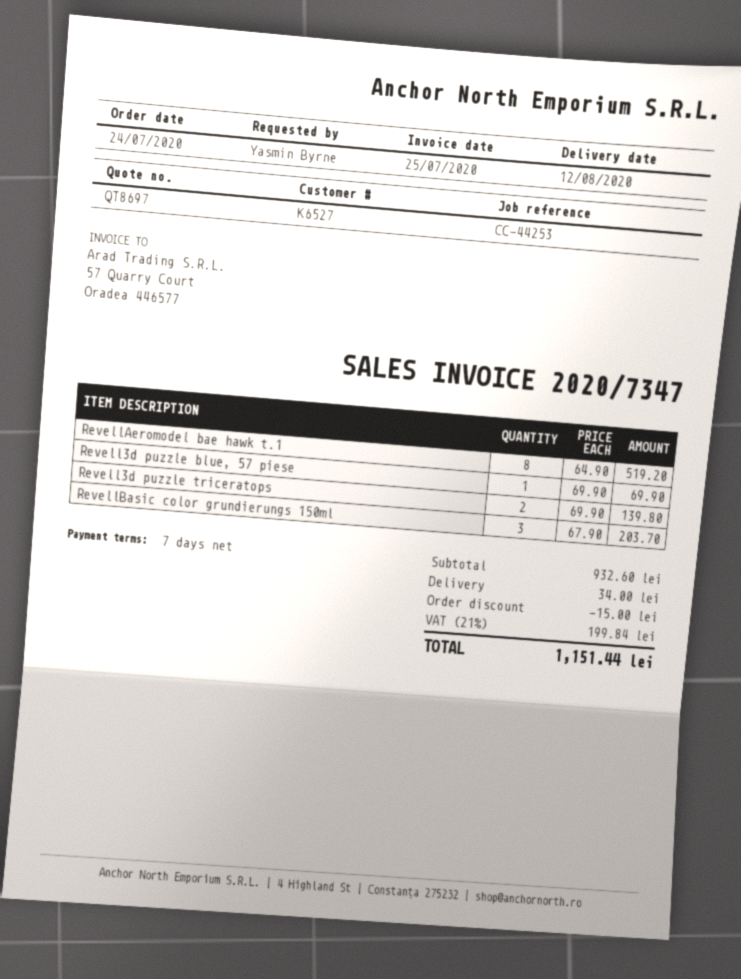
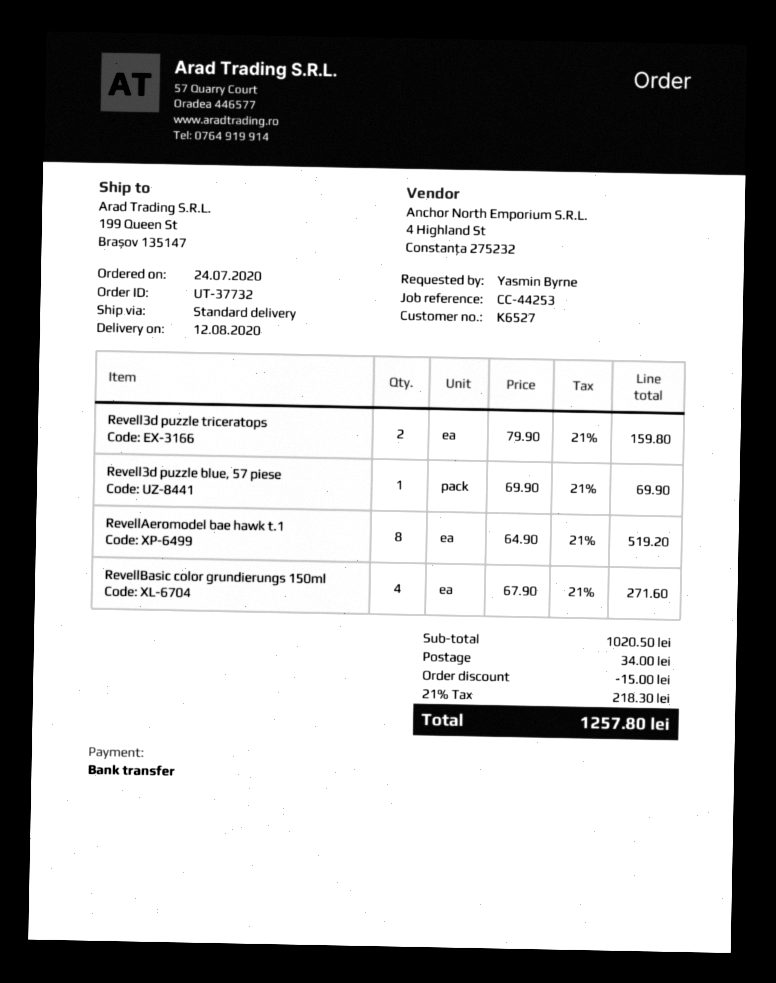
Revell3d puzzle triceratops: 2 x 69.90 = 139.80 -> 2 x 79.90 = 159.80
RevellBasic color grundierungs 150ml: 3 x 67.90 = 203.70 -> 4 x 67.90 = 271.60
subtotal: 932.60 -> 1020.50
tax: 21% = 199.84 -> 21% = 218.30
total: 1151.44 -> 1257.80

